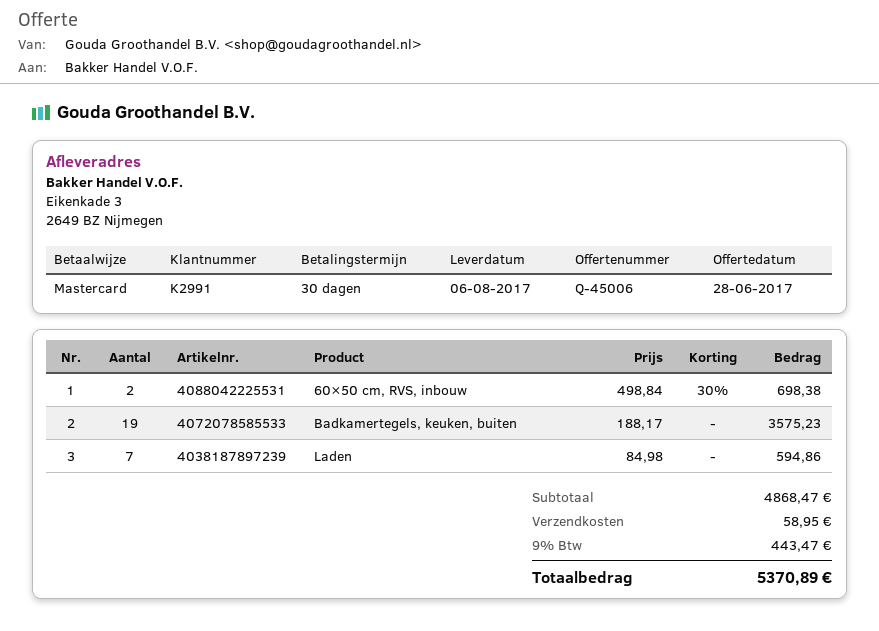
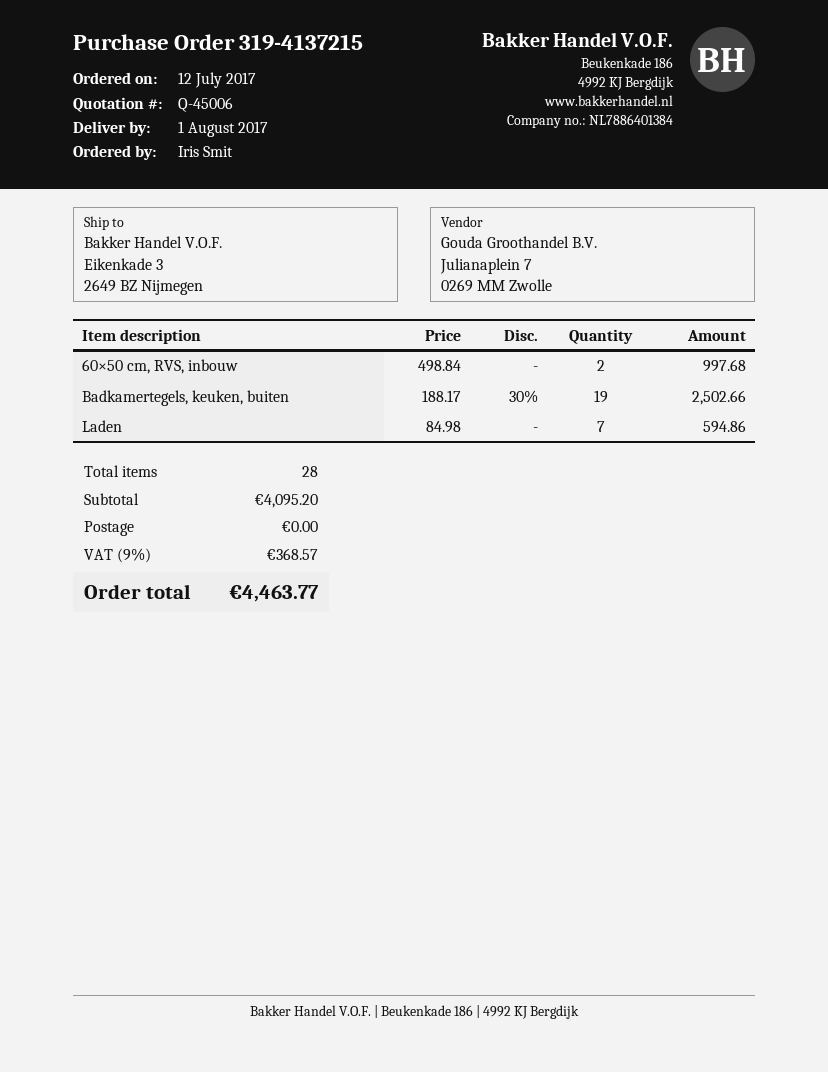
delivery date: 2017-08-06 -> 2017-08-01
60×50 cm, RVS, inbouw: 2 x 498.84 - 30% = 698.38 -> 2 x 498.84 = 997.68
Badkamertegels, keuken, buiten: 19 x 188.17 = 3575.23 -> 19 x 188.17 - 30% = 2502.66
subtotal: 4868.47 -> 4095.20
shipping: 58.95 -> 0.00
tax: 9% = 443.47 -> 9% = 368.57
total: 5370.89 -> 4463.77

